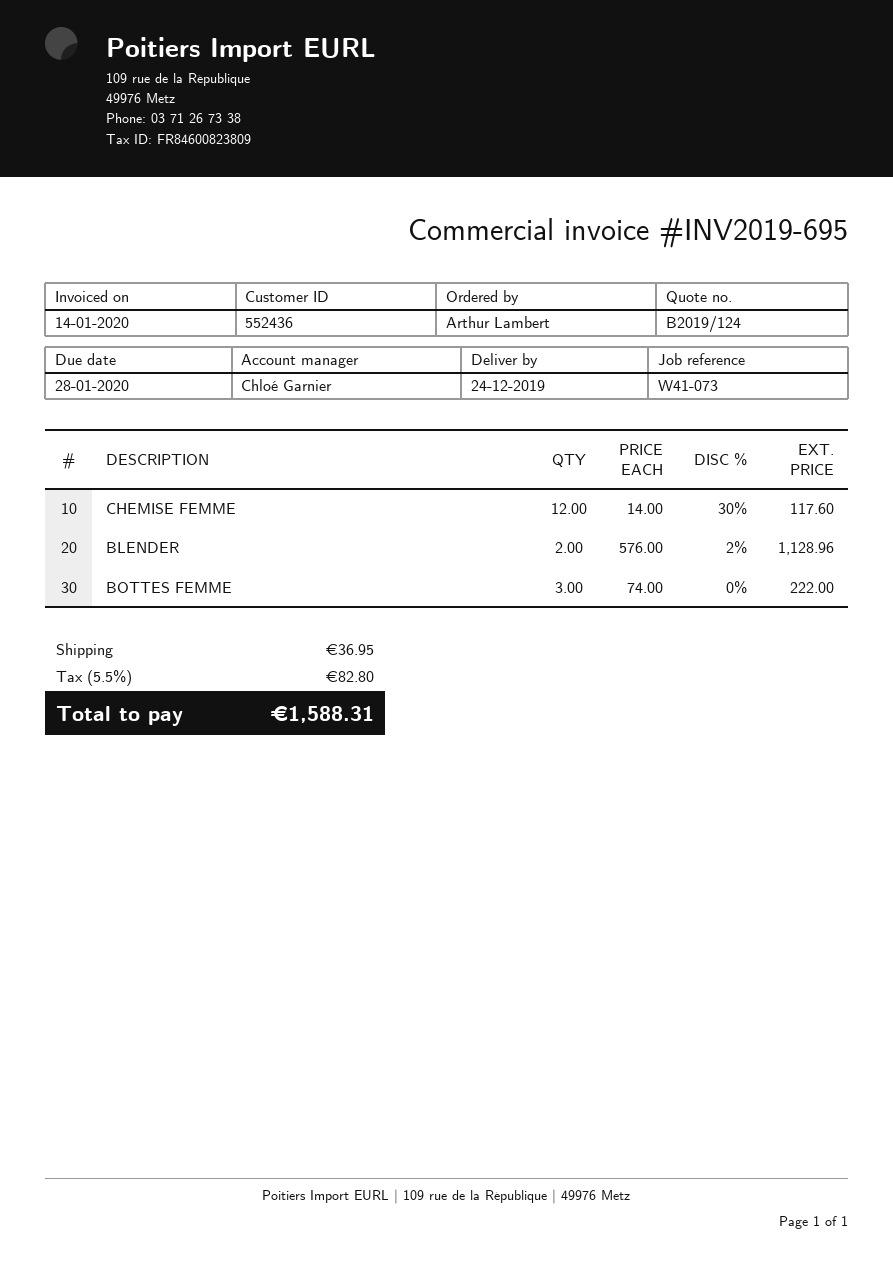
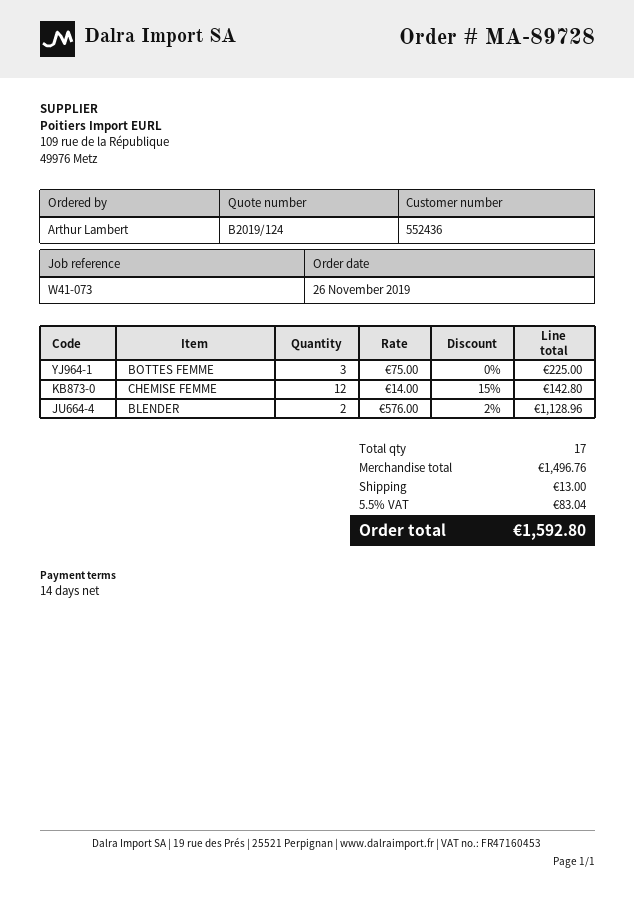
CHEMISE FEMME: 12 x 14.00 - 30% = 117.60 -> 12 x 14.00 - 15% = 142.80
BOTTES FEMME: 3 x 74.00 = 222.00 -> 3 x 75.00 = 225.00
shipping: 36.95 -> 13.00
tax: 5.5% = 82.80 -> 5.5% = 83.04
total: 1588.31 -> 1592.80

